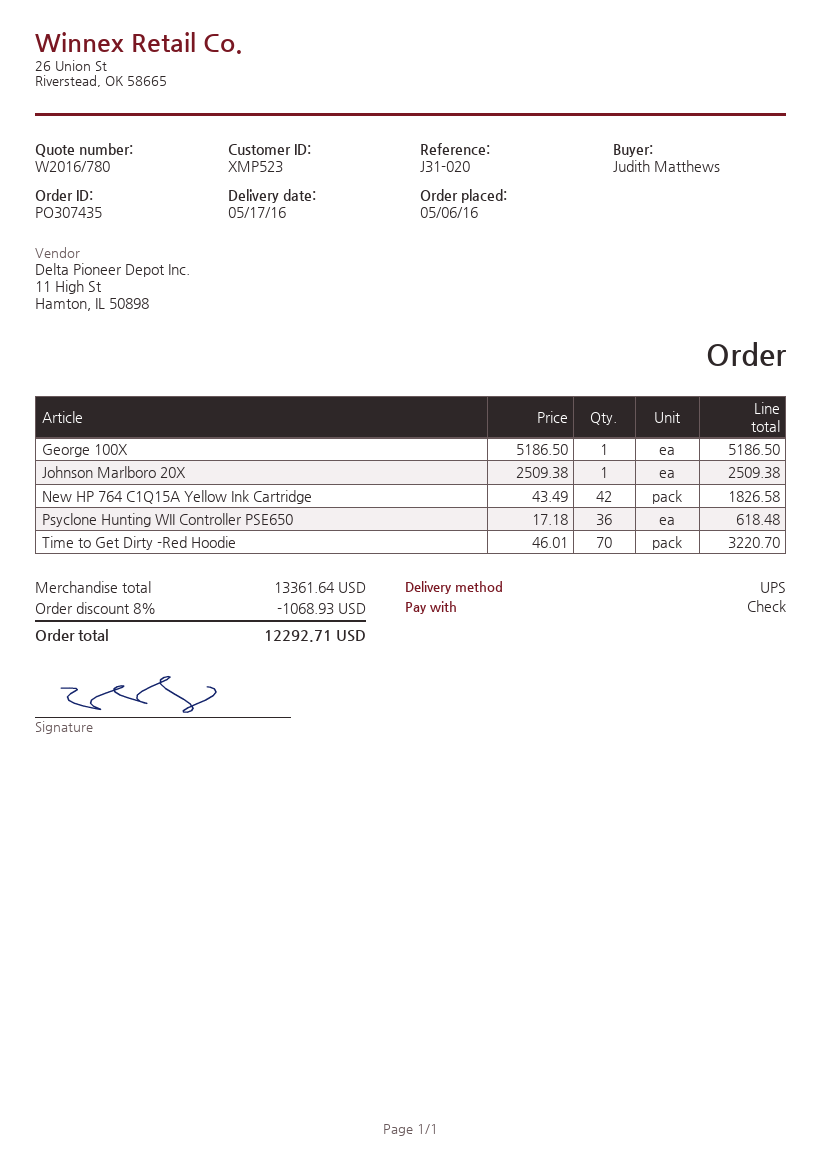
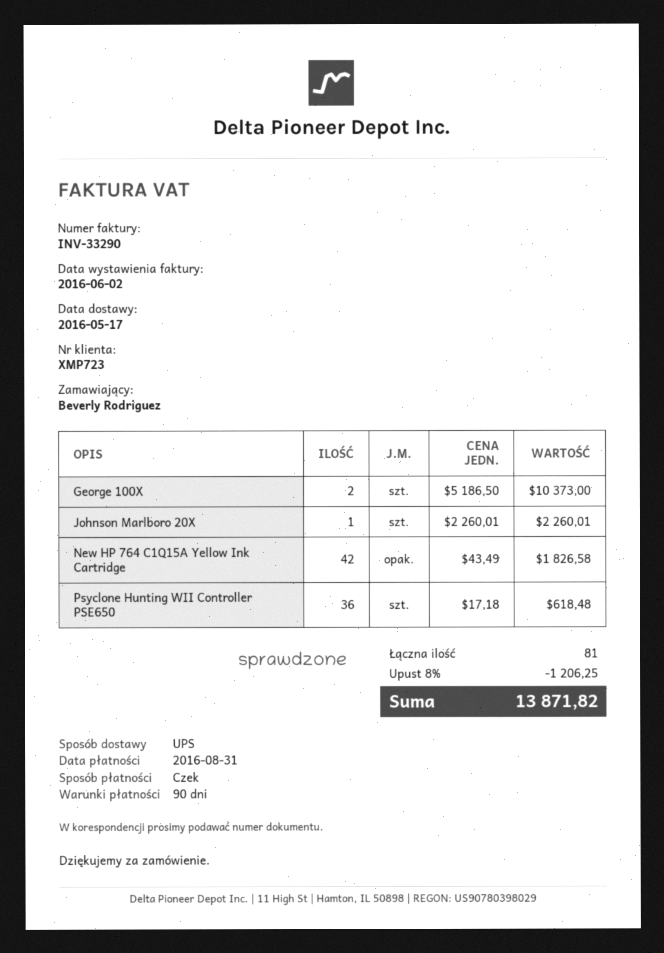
customer number: XMP523 -> XMP723
ordered by: Judith Matthews -> Beverly Rodriguez
George 100X: 1 x 5186.50 = 5186.50 -> 2 x 5186.50 = 10373.00
Johnson Marlboro 20X: 1 x 2509.38 = 2509.38 -> 1 x 2260.01 = 2260.01
Time to Get Dirty -Red Hoodie: 70 x 46.01 = 3220.70 -> none
discount: 8% = 1068.93 -> 8% = 1206.25
total: 12292.71 -> 13871.82

